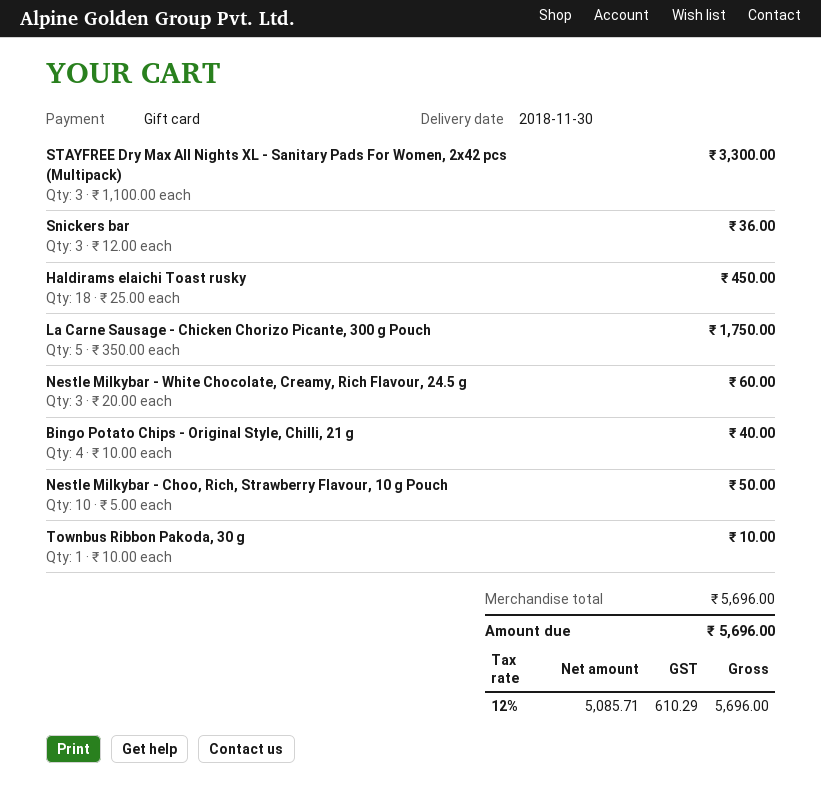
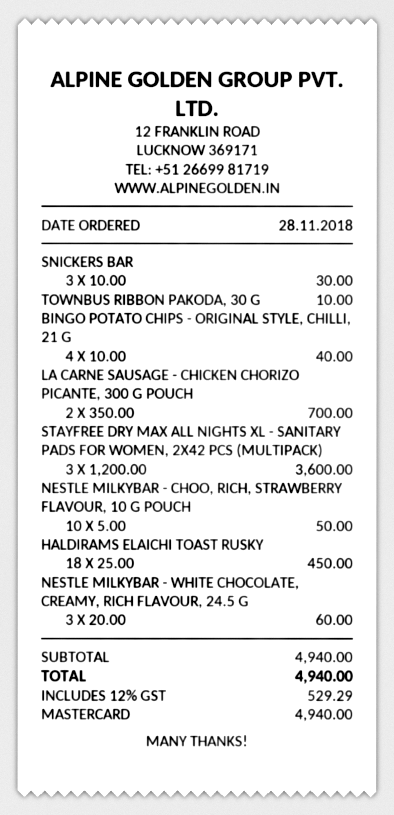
payment method: gift card -> Mastercard
STAYFREE Dry Max All Nights XL - Sanitary Pads For Women, 2x42 pcs (Multipack): 3 x 1100.00 = 3300.00 -> 3 x 1200.00 = 3600.00
Snickers bar: 3 x 12.00 = 36.00 -> 3 x 10.00 = 30.00
La Carne Sausage - Chicken Chorizo Picante, 300 g Pouch: 5 x 350.00 = 1750.00 -> 2 x 350.00 = 700.00
subtotal: 5696.00 -> 4940.00
tax: 12% = 610.29 -> 12% = 529.29
total: 5696.00 -> 4940.00

